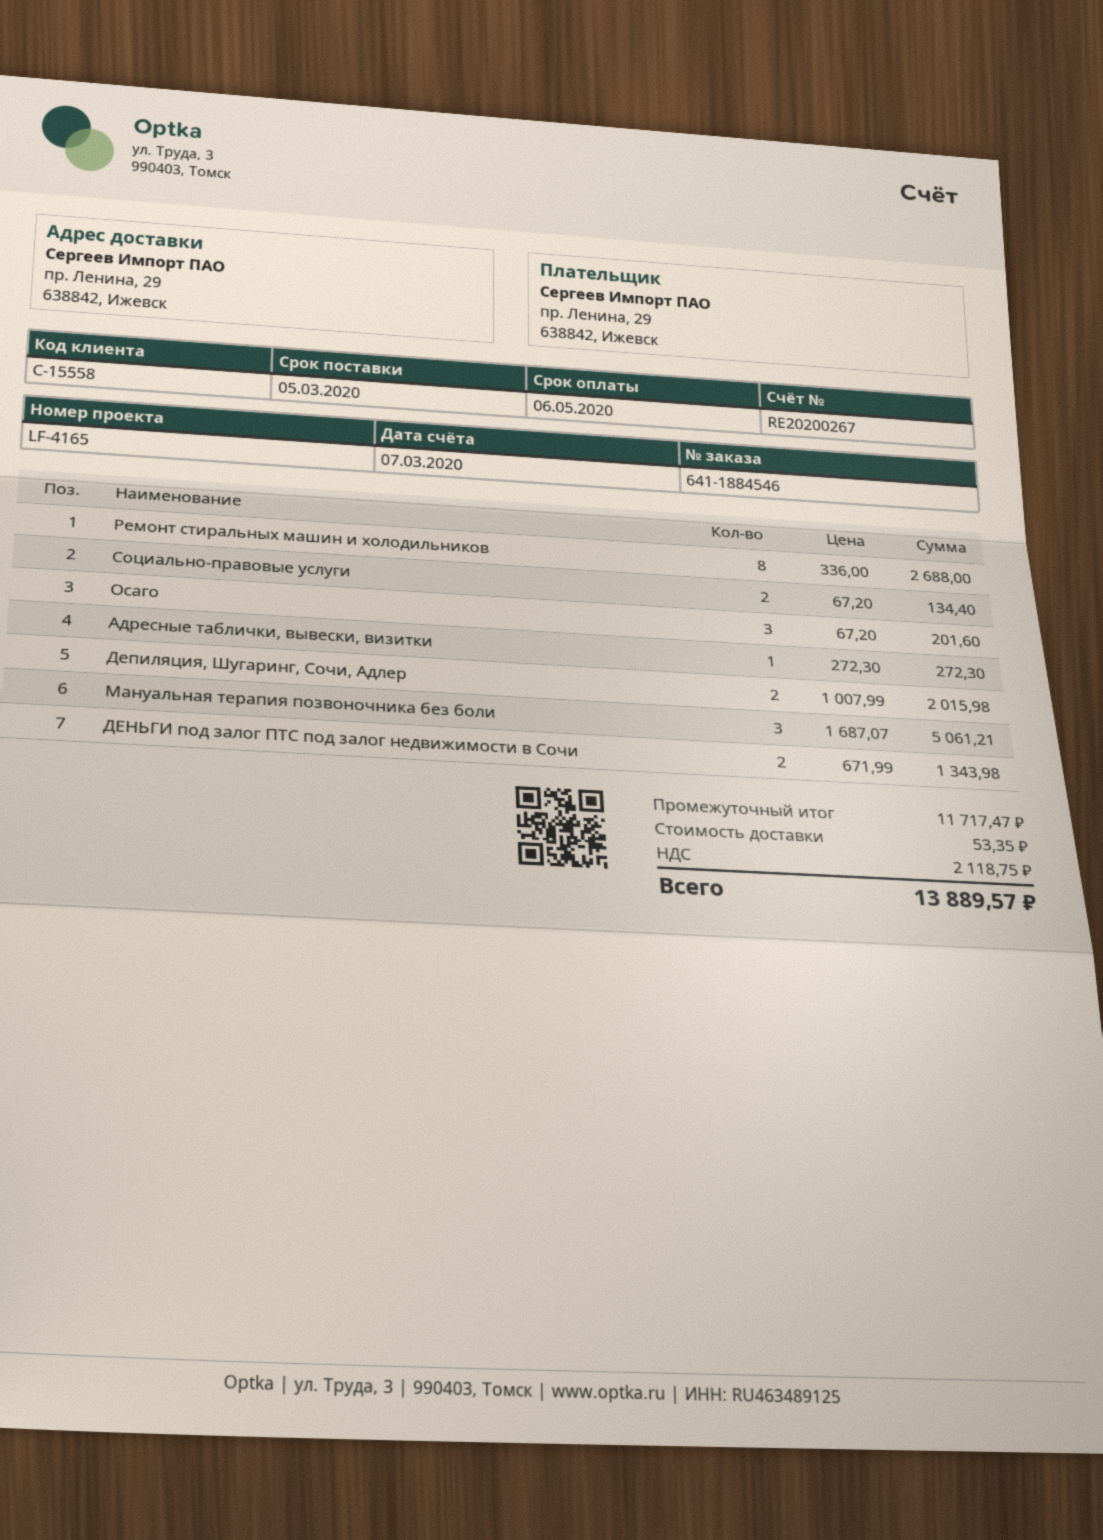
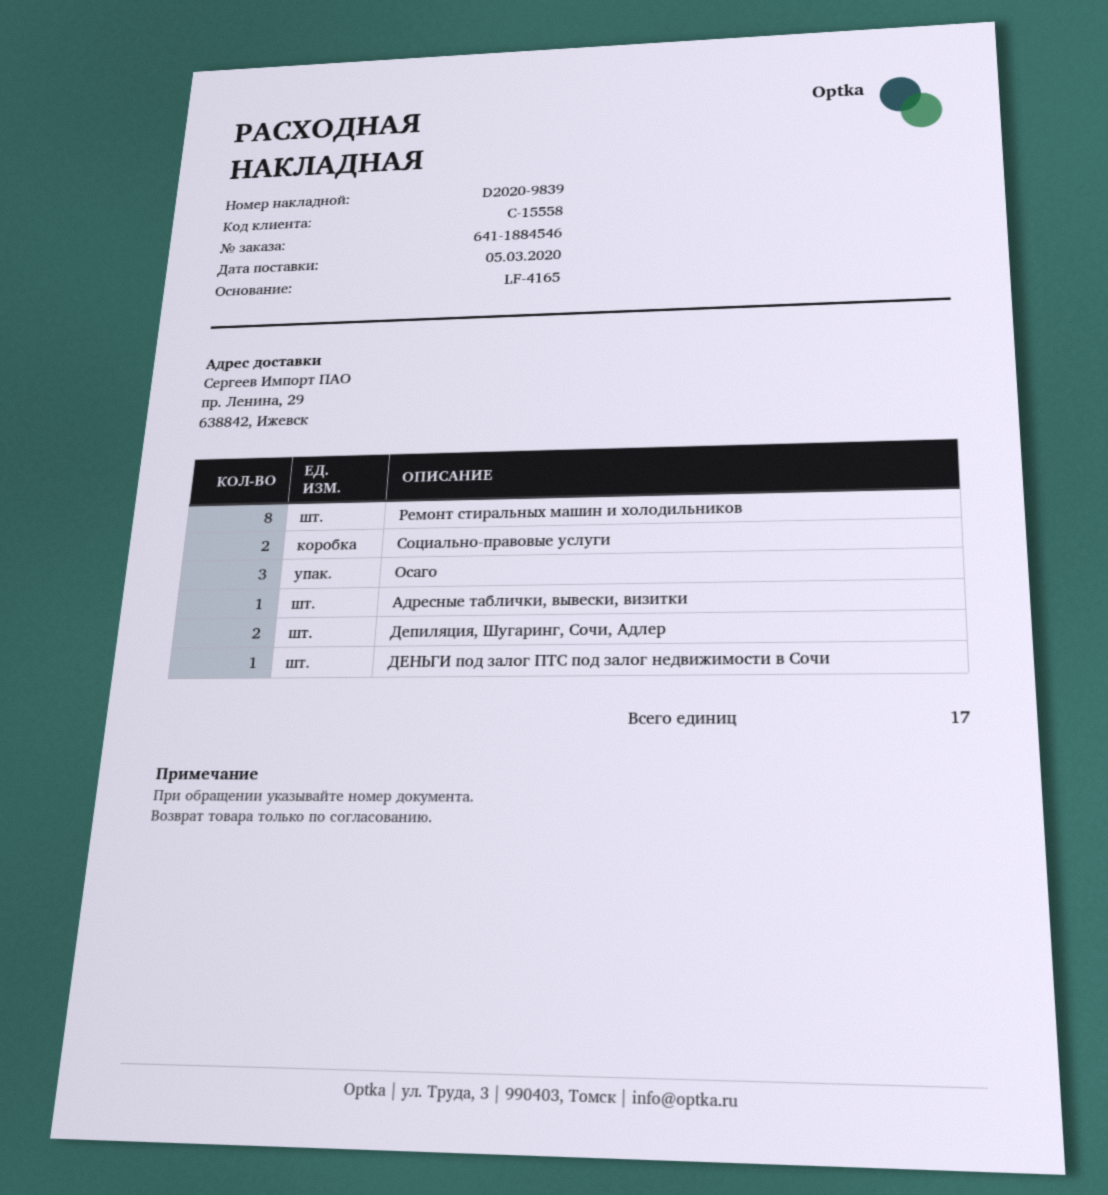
Мануальная терапия позвоночника без боли: 3 -> none
ДЕНЬГИ под залог ПТС под залог недвижимости в Сочи: 2 -> 1

